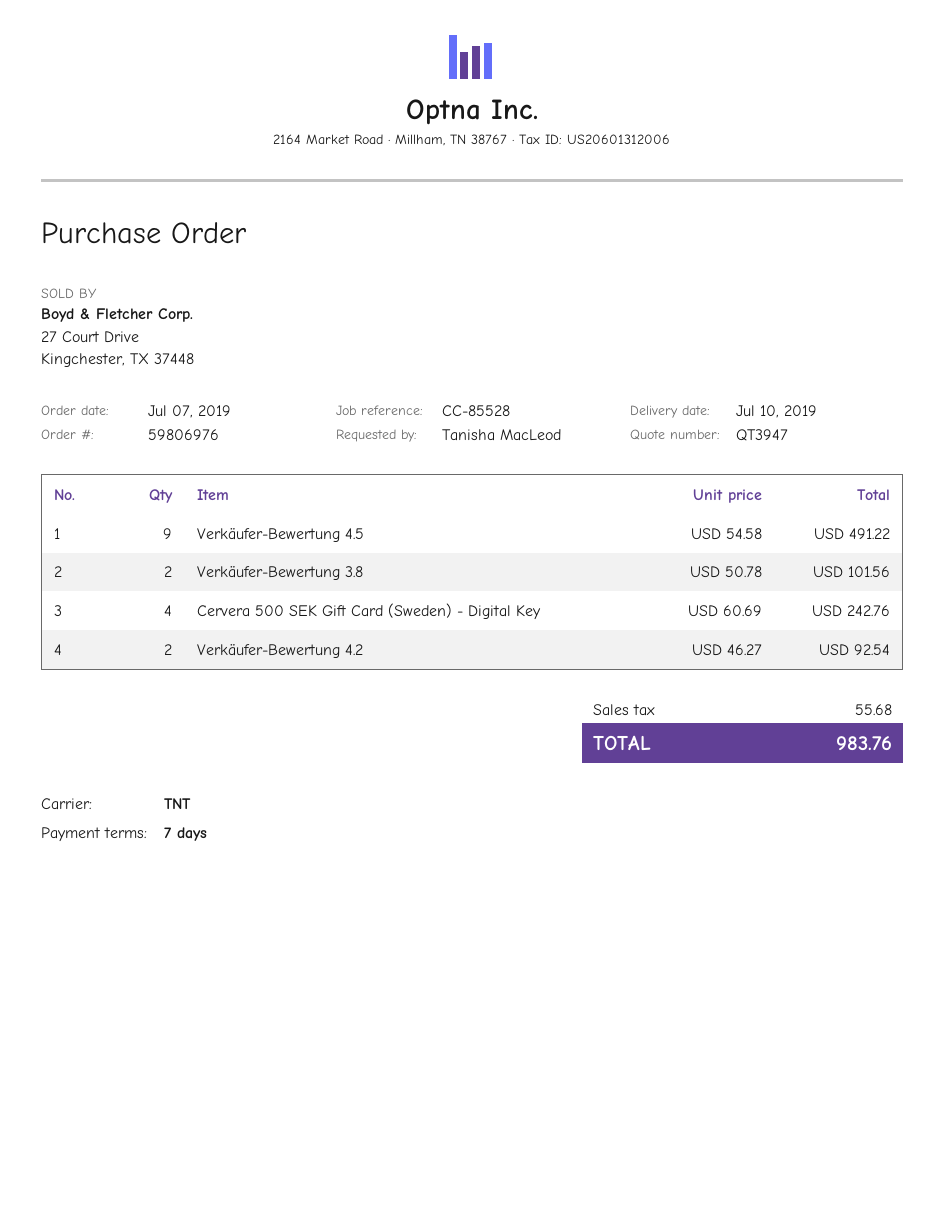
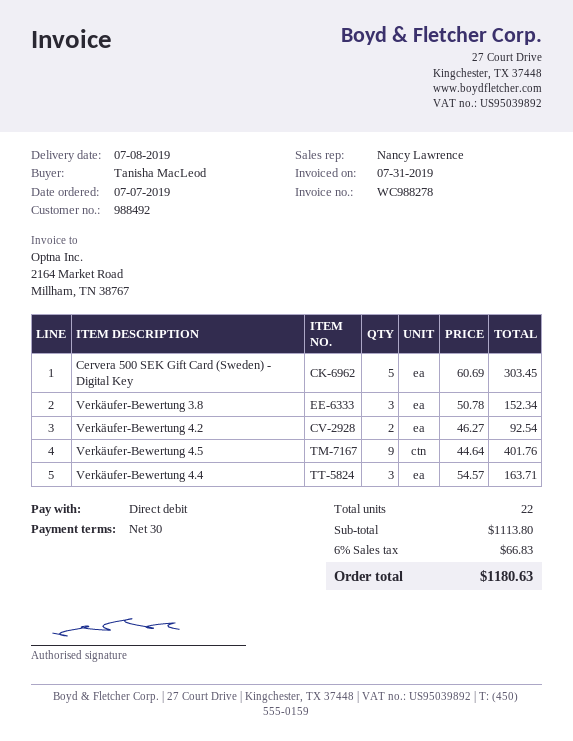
delivery date: 2019-07-10 -> 2019-07-08
payment terms: 7 days -> 30 days
Verkäufer-Bewertung 4.5: 9 x 54.58 = 491.22 -> 9 x 44.64 = 401.76
Verkäufer-Bewertung 3.8: 2 x 50.78 = 101.56 -> 3 x 50.78 = 152.34
Cervera 500 SEK Gift Card (Sweden) - Digital Key: 4 x 60.69 = 242.76 -> 5 x 60.69 = 303.45
Verkäufer-Bewertung 4.4: none -> 3 x 54.57 = 163.71
tax: 55.68 -> 66.83
total: 983.76 -> 1180.63

